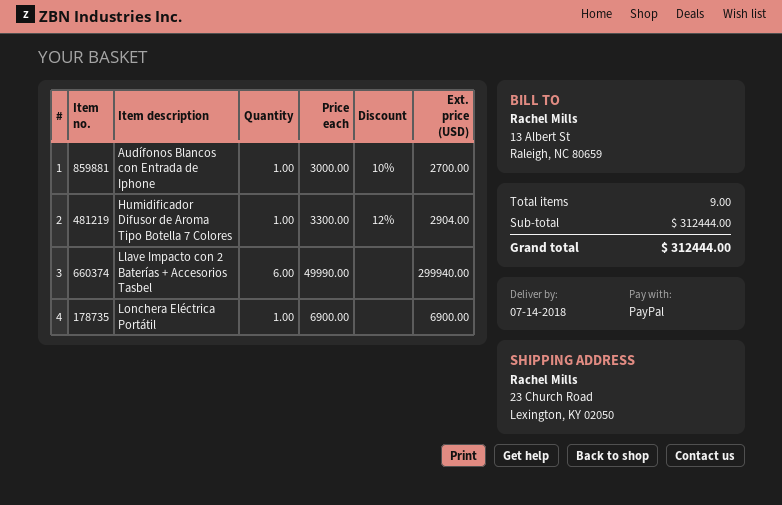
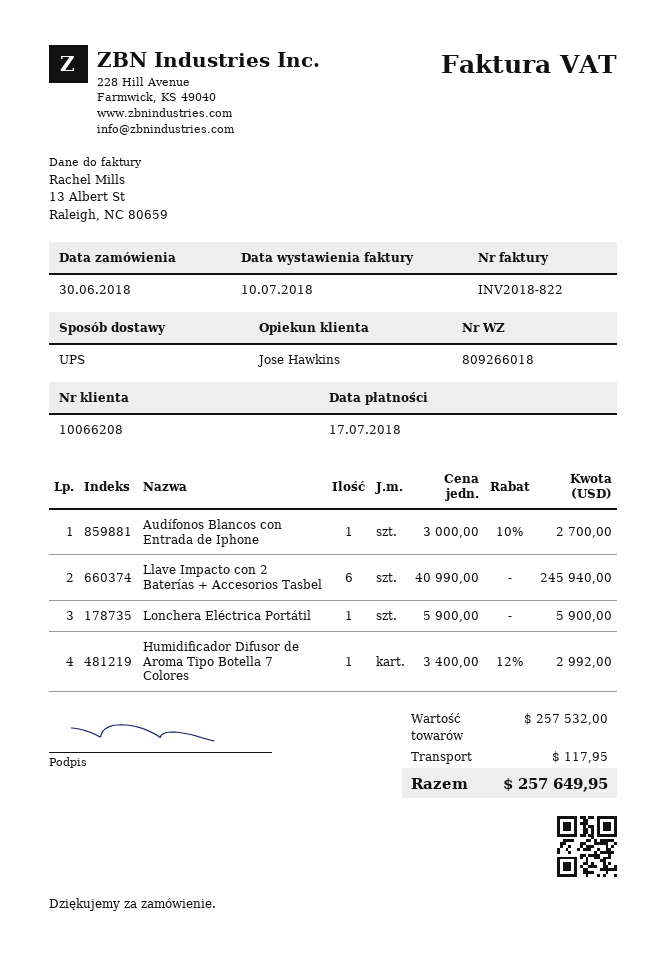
Humidificador Difusor de Aroma Tipo Botella 7 Colores: 1 x 3300.00 - 12% = 2904.00 -> 1 x 3400.00 - 12% = 2992.00
Llave Impacto con 2 Baterías + Accesorios Tasbel: 6 x 49990.00 = 299940.00 -> 6 x 40990.00 = 245940.00
Lonchera Eléctrica Portátil: 1 x 6900.00 = 6900.00 -> 1 x 5900.00 = 5900.00
subtotal: 312444.00 -> 257532.00
shipping: none -> 117.95
total: 312444.00 -> 257649.95

